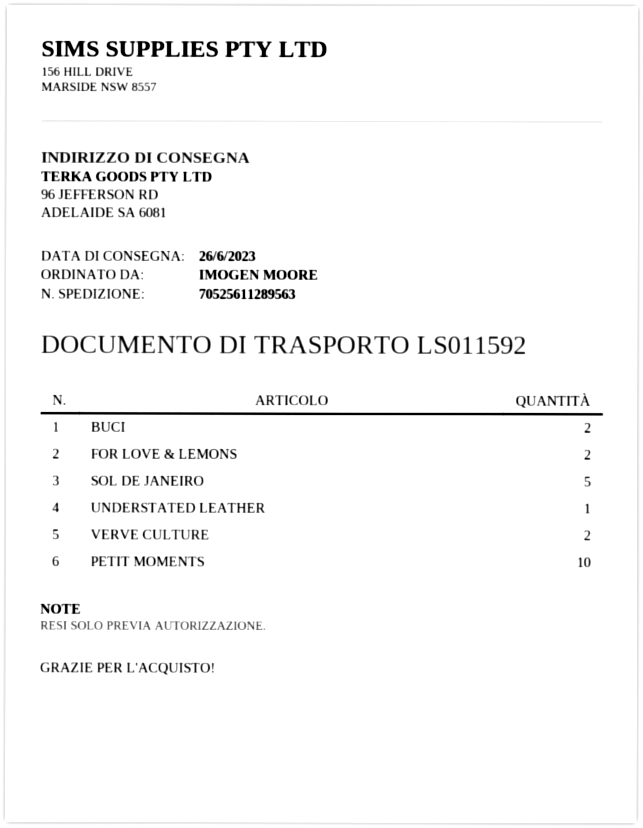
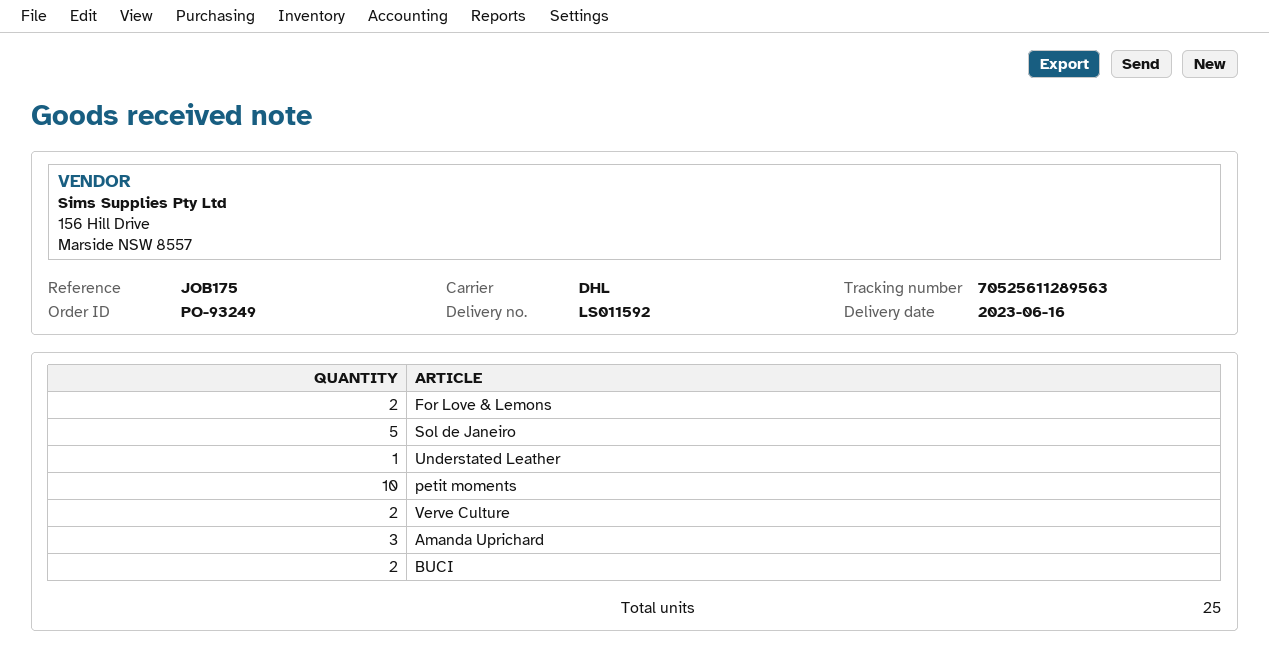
delivery date: 2023-06-26 -> 2023-06-16
Amanda Uprichard: none -> 3

